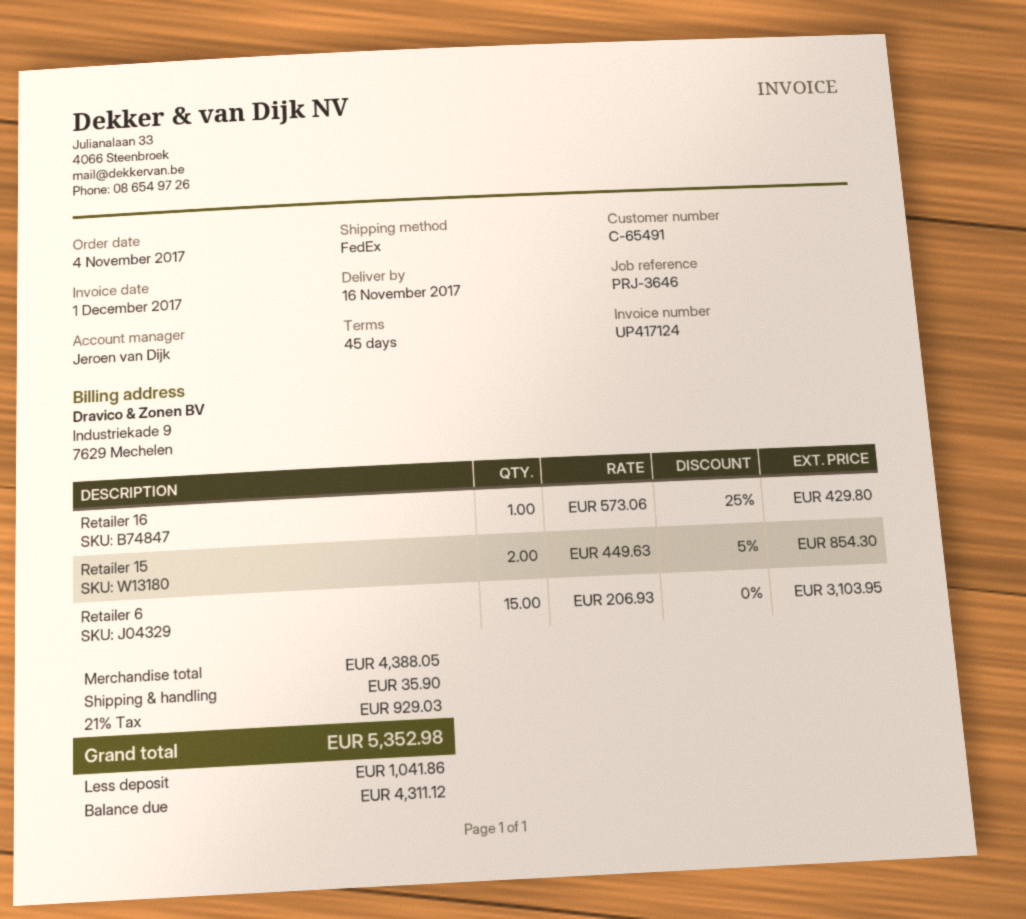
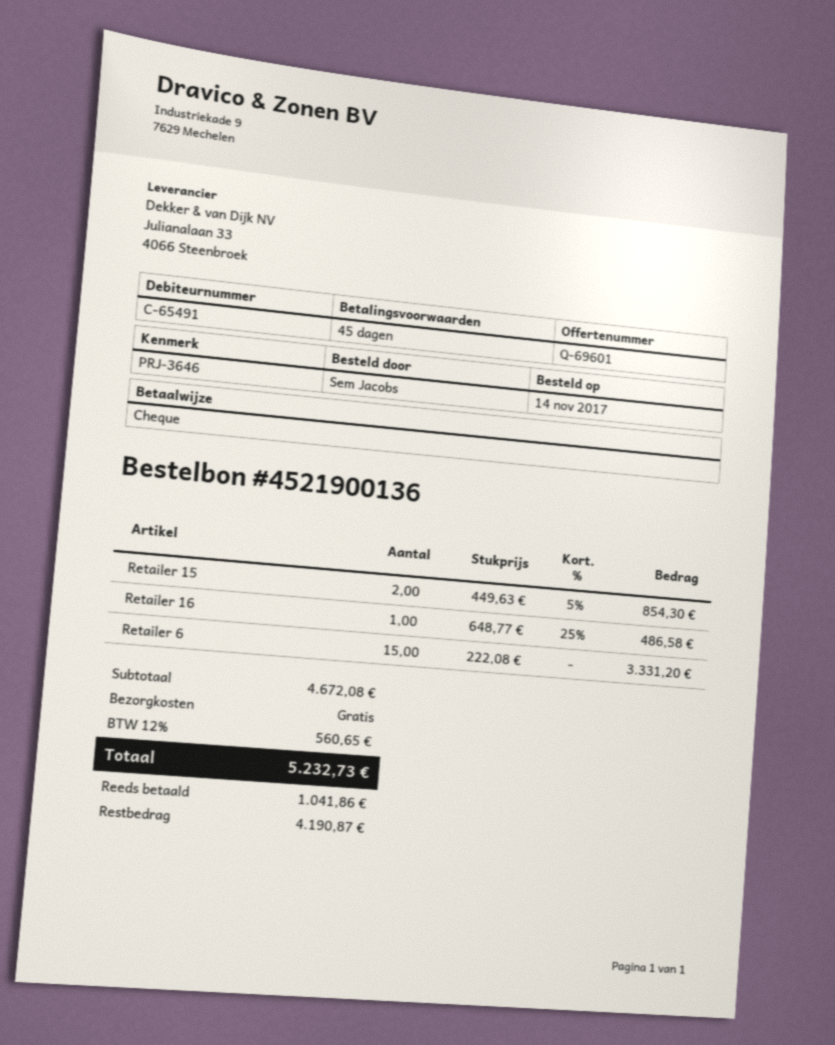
order date: 2017-11-04 -> 2017-11-14
Retailer 16: 1 x 573.06 - 25% = 429.80 -> 1 x 648.77 - 25% = 486.58
Retailer 6: 15 x 206.93 = 3103.95 -> 15 x 222.08 = 3331.20
subtotal: 4388.05 -> 4672.08
shipping: 35.90 -> 0.00
tax: 21% = 929.03 -> 12% = 560.65
total: 5352.98 -> 5232.73
balance: 4311.12 -> 4190.87

